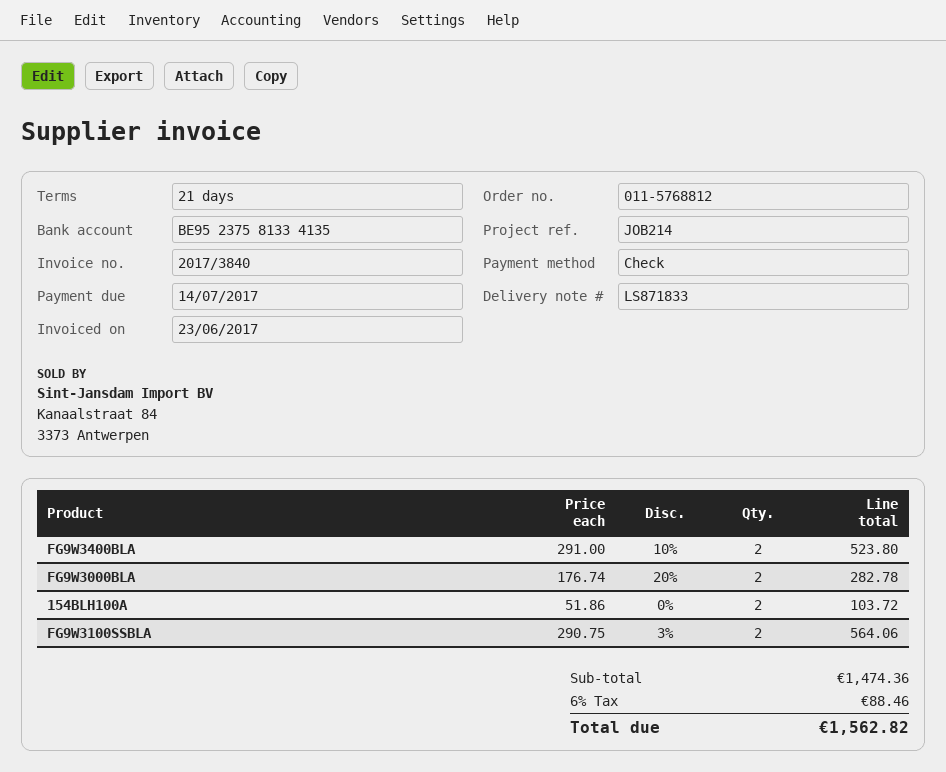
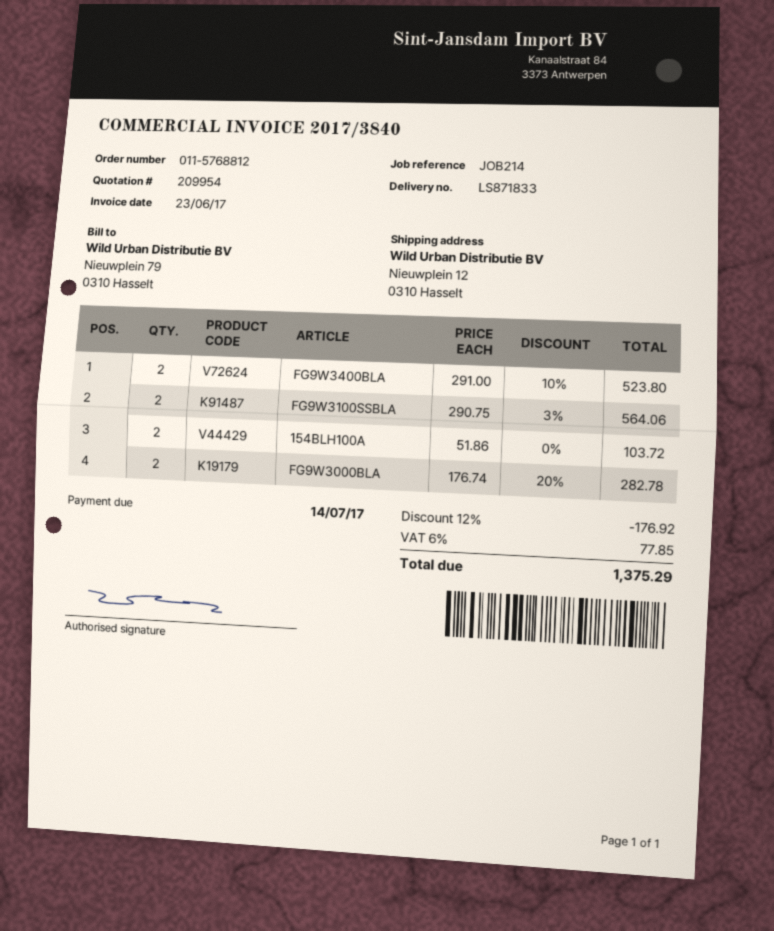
discount: none -> 12% = 176.92
tax: 6% = 88.46 -> 6% = 77.85
total: 1562.82 -> 1375.29

